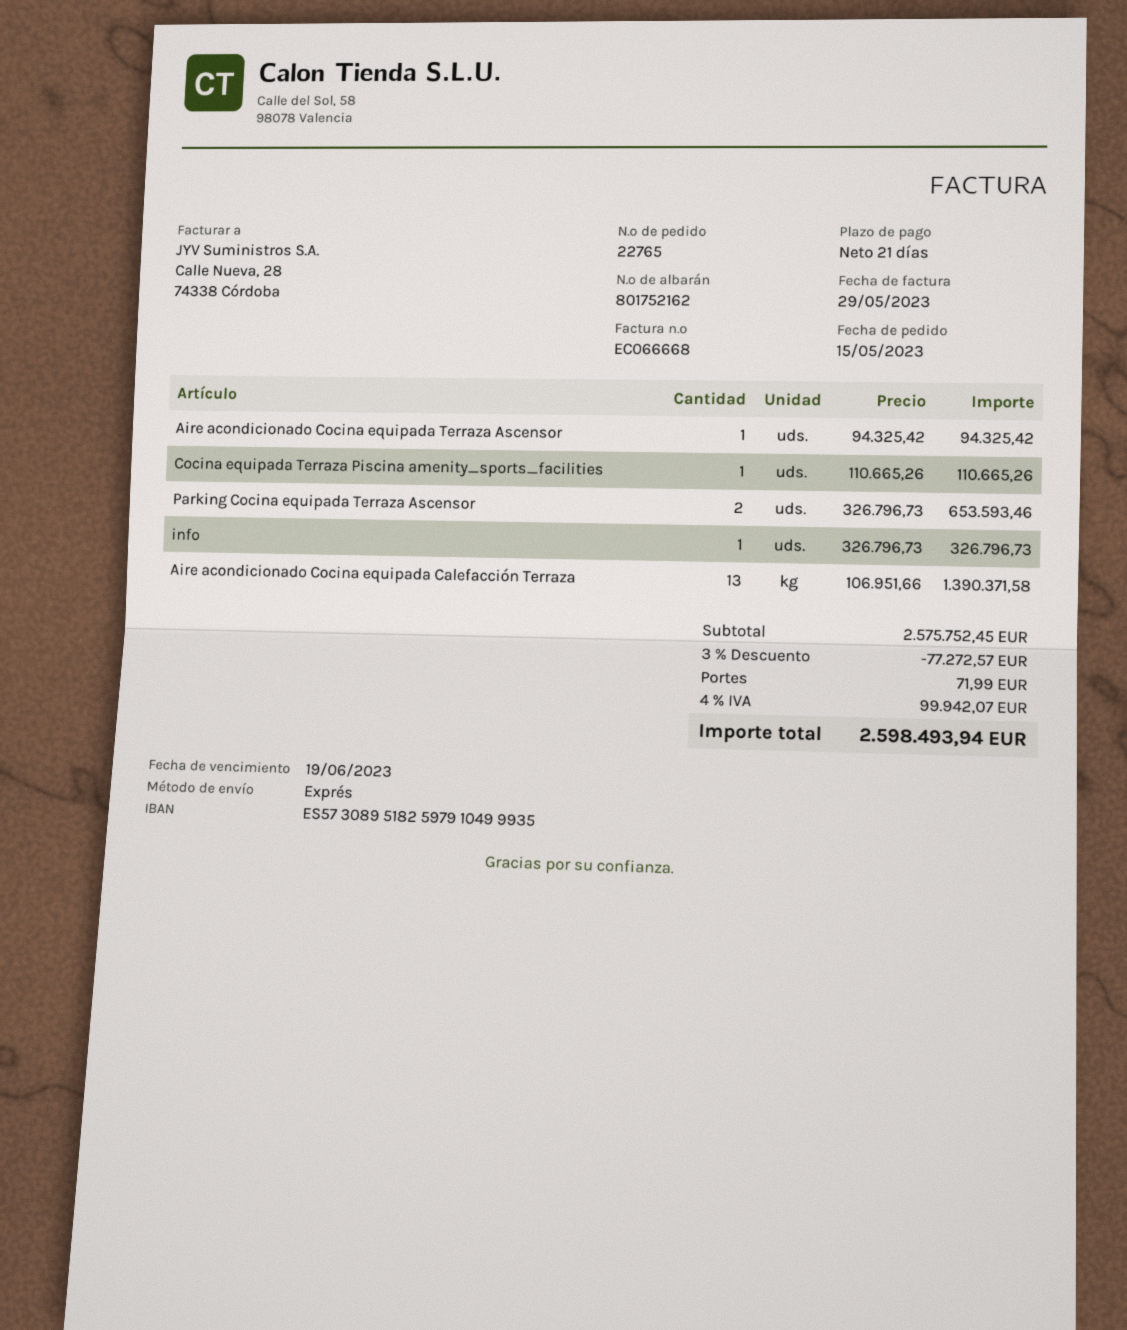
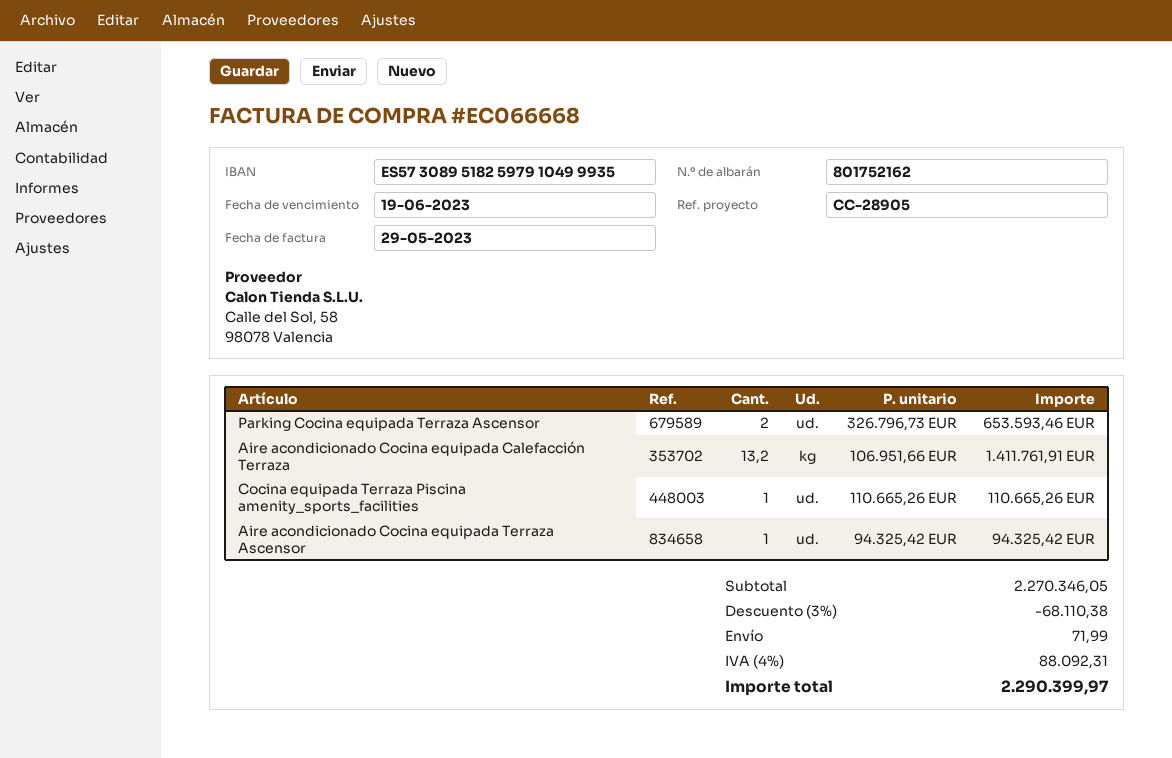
info: 1 x 326796.73 = 326796.73 -> none
Aire acondicionado Cocina equipada Calefacción Terraza: 13 x 106951.66 = 1390371.58 -> 13.2 x 106951.66 = 1411761.91
subtotal: 2575752.45 -> 2270346.05
discount: 3% = 77272.57 -> 3% = 68110.38
tax: 4% = 99942.07 -> 4% = 88092.31
total: 2598493.94 -> 2290399.97

